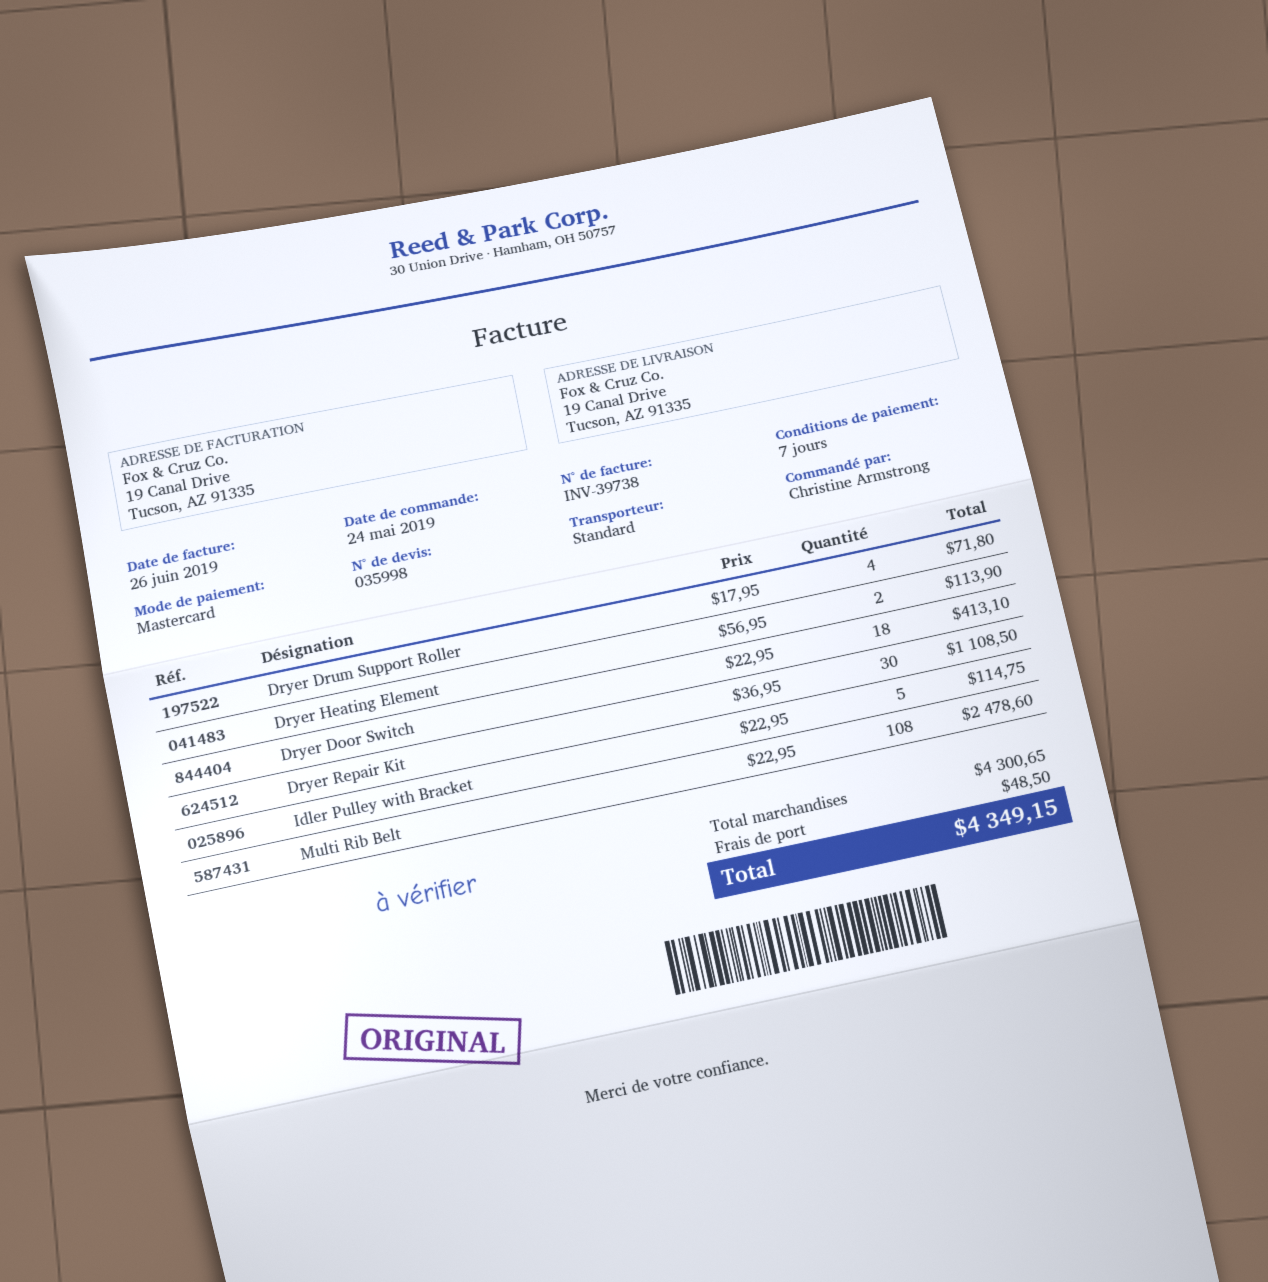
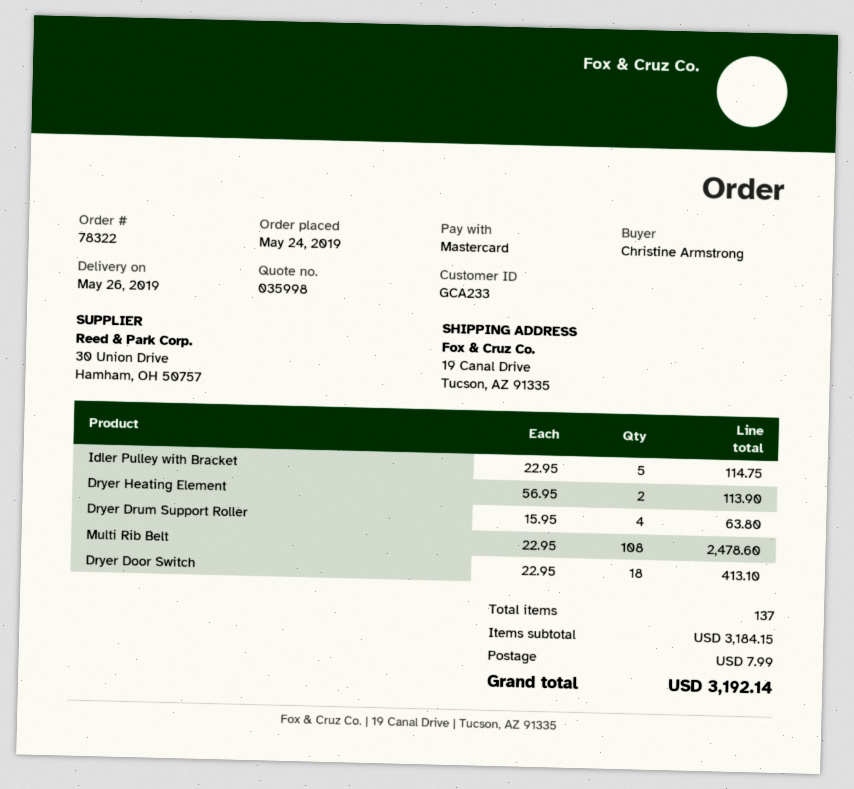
Dryer Drum Support Roller: 4 x 17.95 = 71.80 -> 4 x 15.95 = 63.80
Dryer Repair Kit: 30 x 36.95 = 1108.50 -> none
subtotal: 4300.65 -> 3184.15
shipping: 48.50 -> 7.99
total: 4349.15 -> 3192.14

